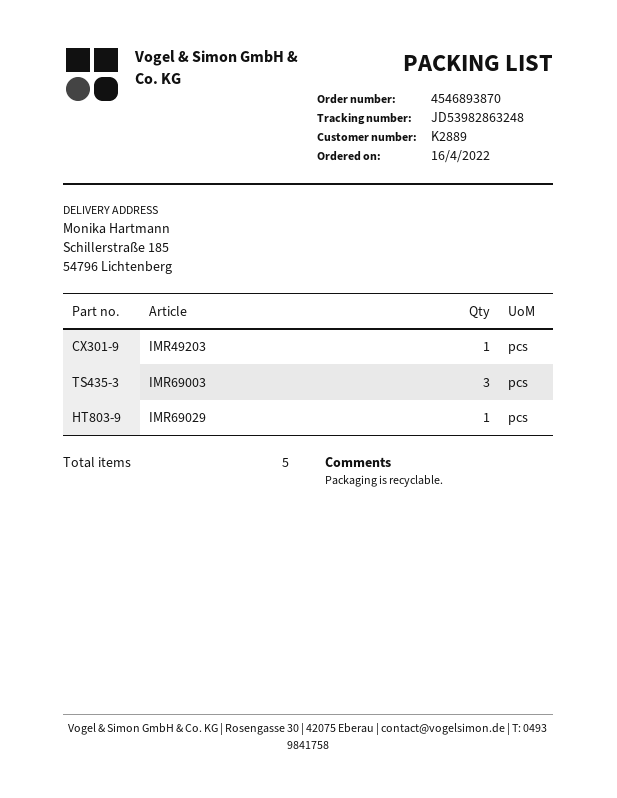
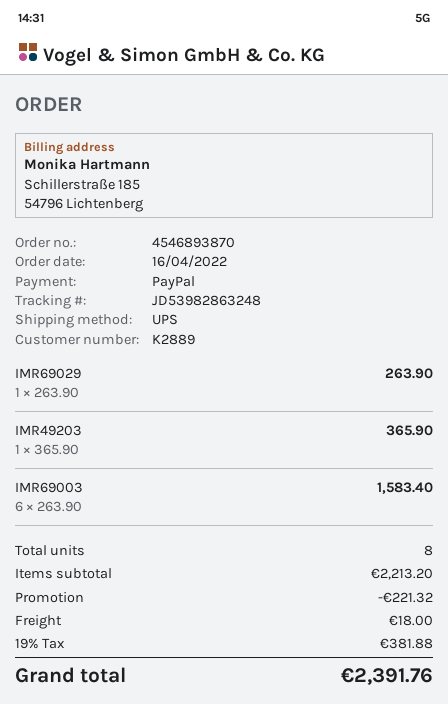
IMR69003: 3 -> 6
total quantity: 5 -> 8

